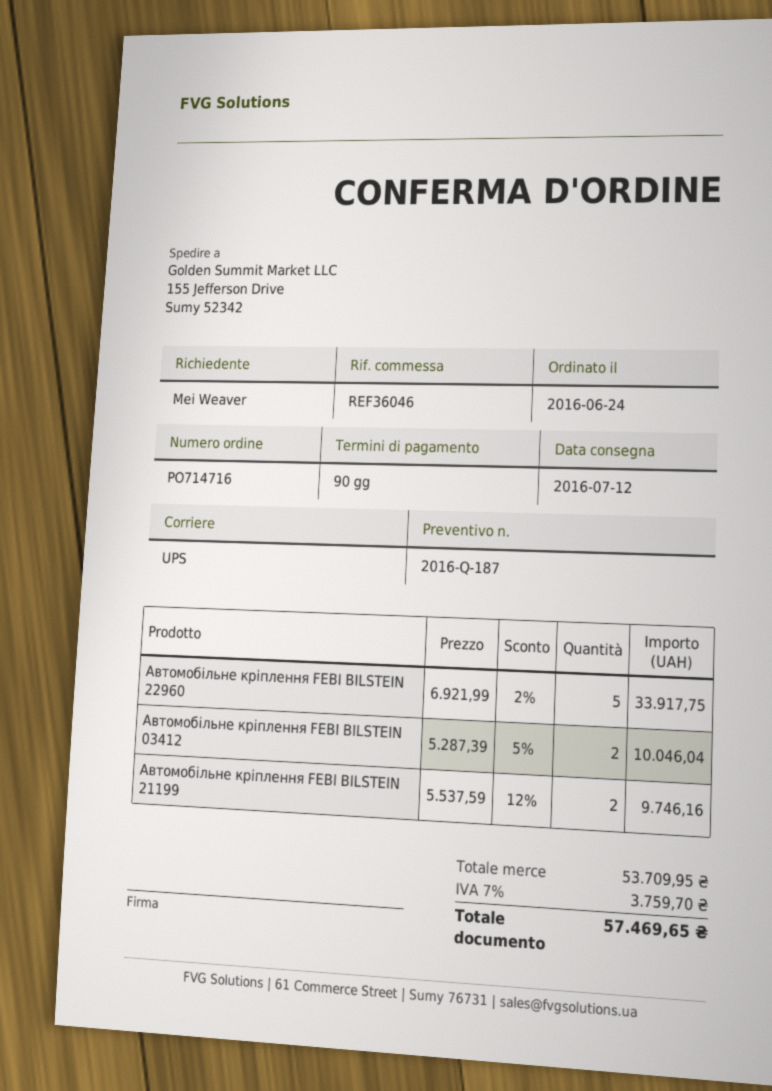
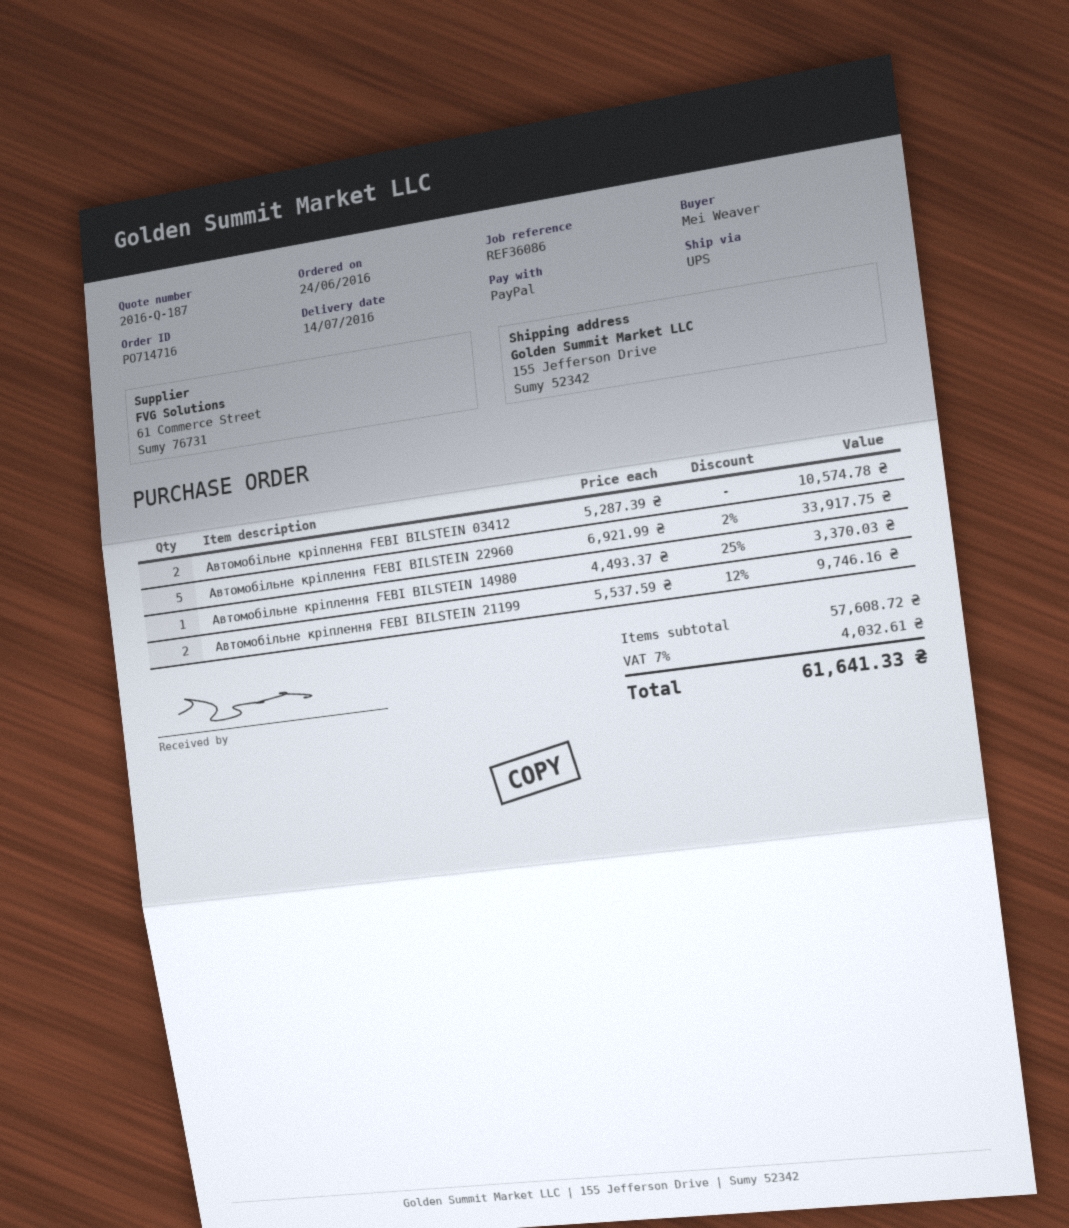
delivery date: 2016-07-12 -> 2016-07-14
reference: REF36046 -> REF36086
Автомобільне кріплення FEBI BILSTEIN 03412: 2 x 5287.39 - 5% = 10046.04 -> 2 x 5287.39 = 10574.78
Автомобільне кріплення FEBI BILSTEIN 14980: none -> 1 x 4493.37 - 25% = 3370.03
subtotal: 53709.95 -> 57608.72
tax: 7% = 3759.70 -> 7% = 4032.61
total: 57469.65 -> 61641.33

